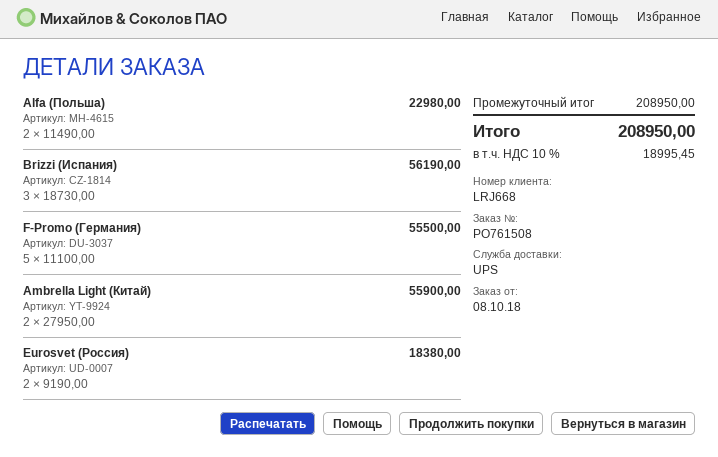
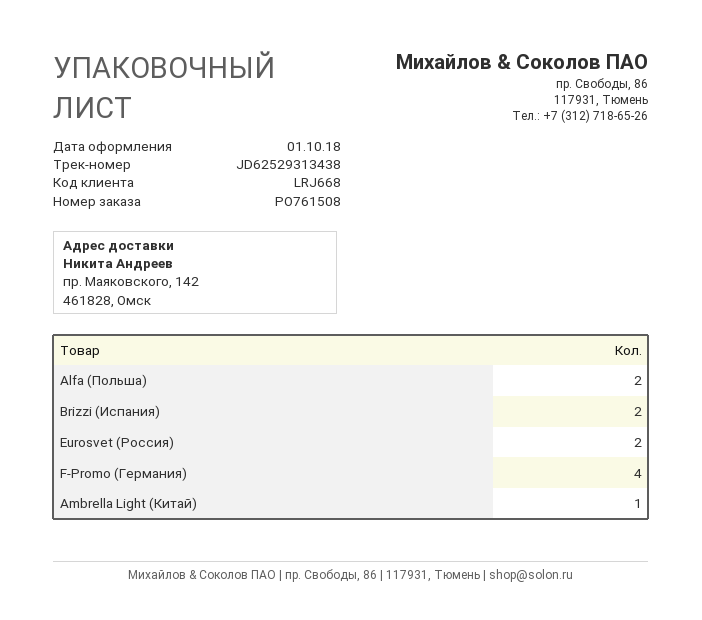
order date: 2018-10-08 -> 2018-10-01
Brizzi (Испания): 3 -> 2
F-Promo (Германия): 5 -> 4
Ambrella Light (Китай): 2 -> 1

